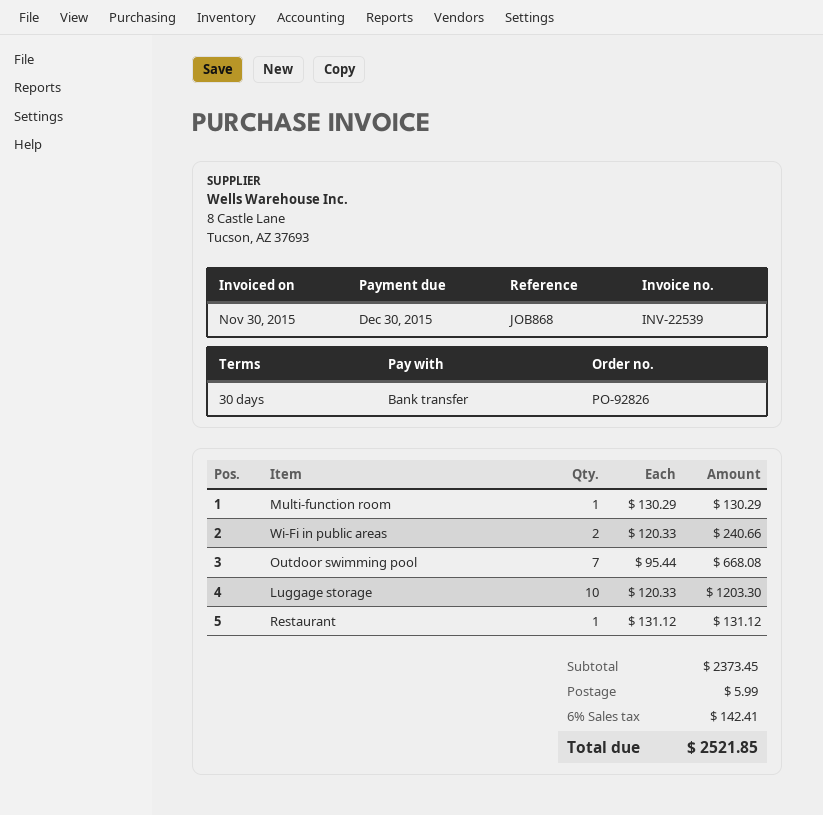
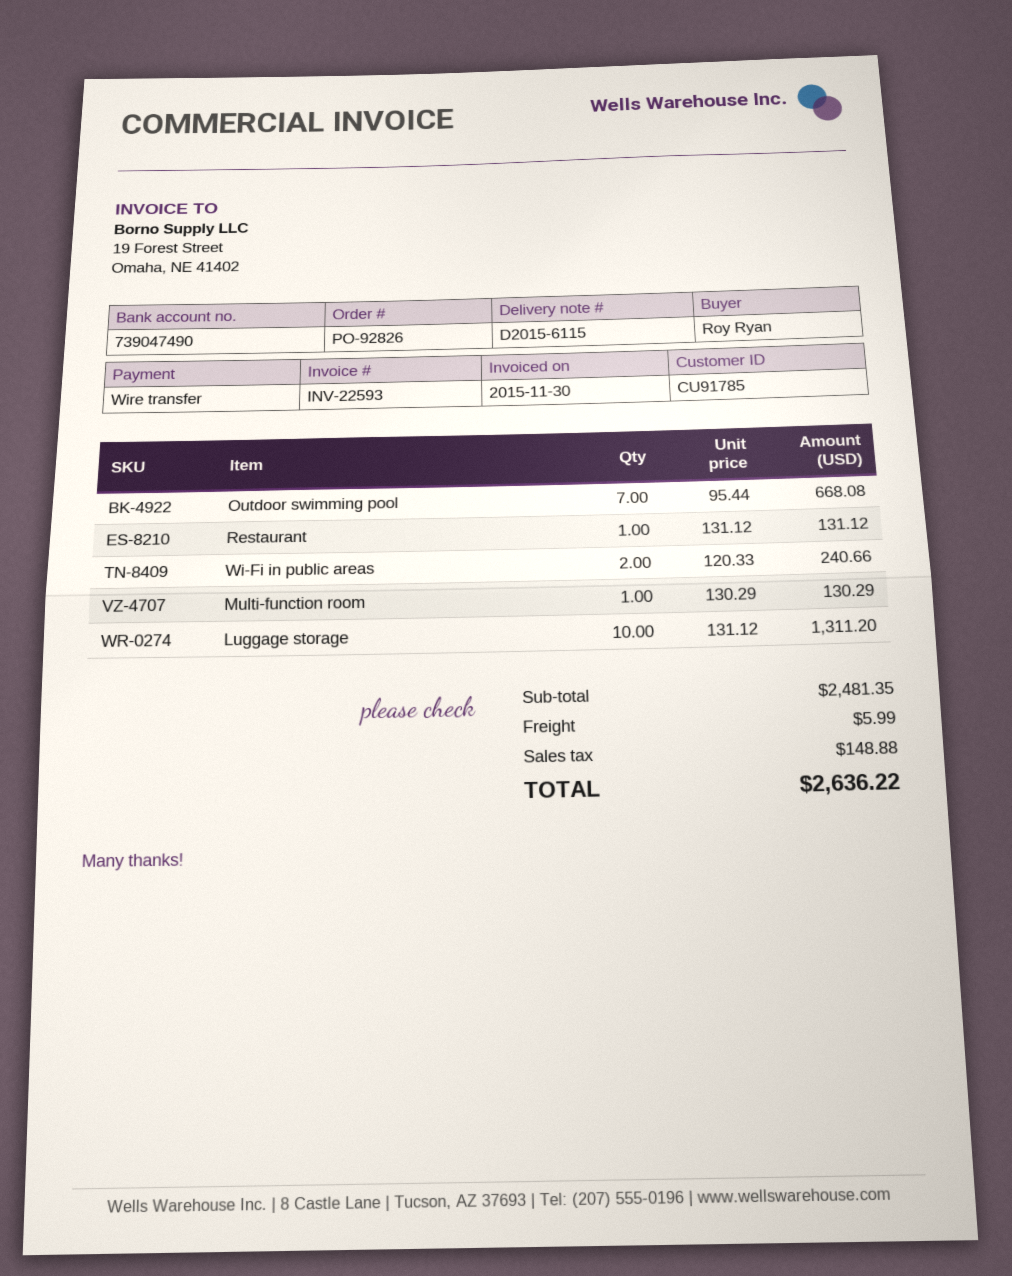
invoice number: INV-22539 -> INV-22593
Luggage storage: 10 x 120.33 = 1203.30 -> 10 x 131.12 = 1311.20
subtotal: 2373.45 -> 2481.35
tax: 142.41 -> 148.88
total: 2521.85 -> 2636.22

